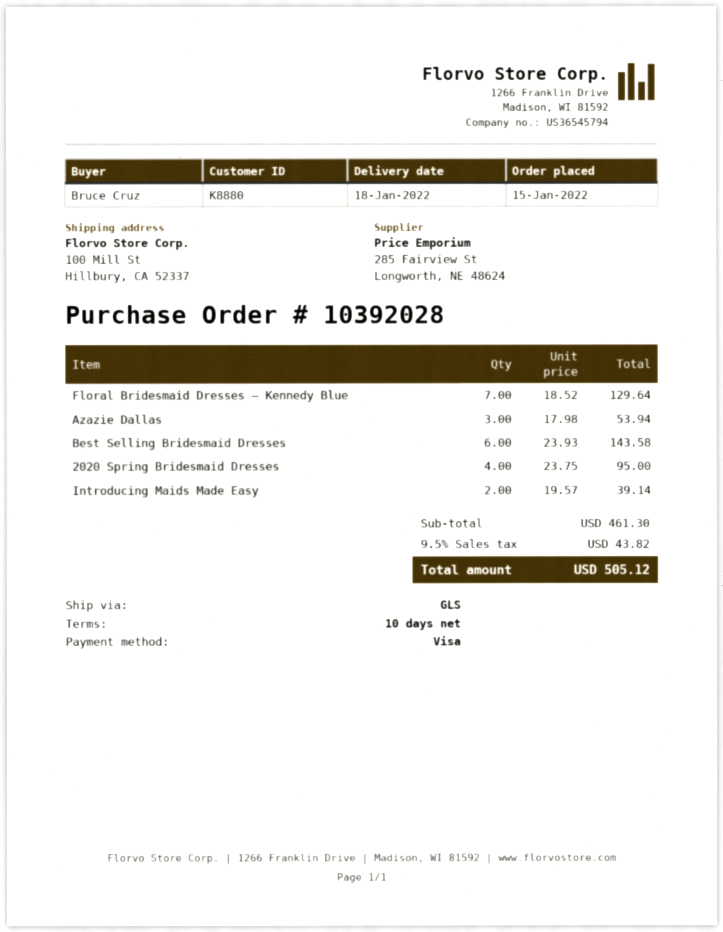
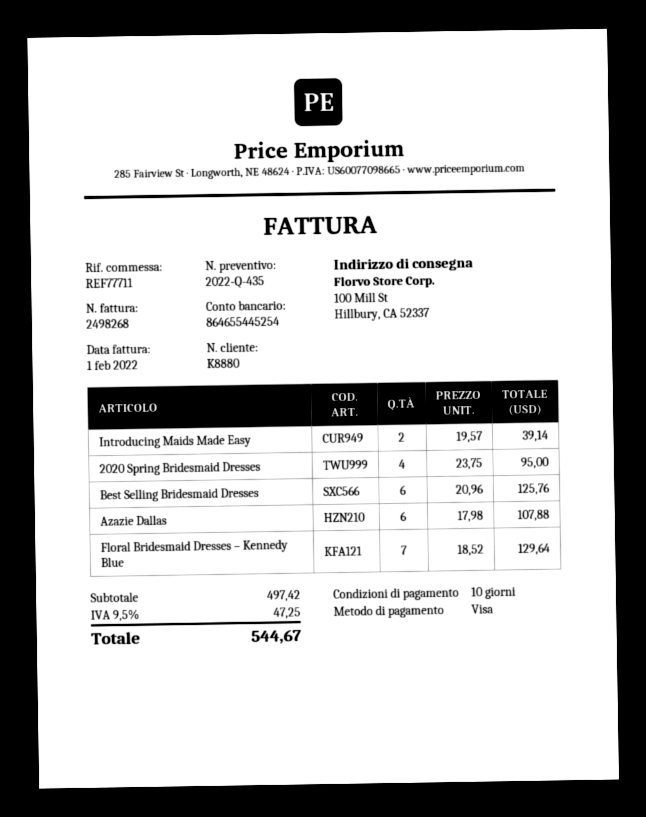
Azazie Dallas: 3 x 17.98 = 53.94 -> 6 x 17.98 = 107.88
Best Selling Bridesmaid Dresses: 6 x 23.93 = 143.58 -> 6 x 20.96 = 125.76
subtotal: 461.30 -> 497.42
tax: 9.5% = 43.82 -> 9.5% = 47.25
total: 505.12 -> 544.67

